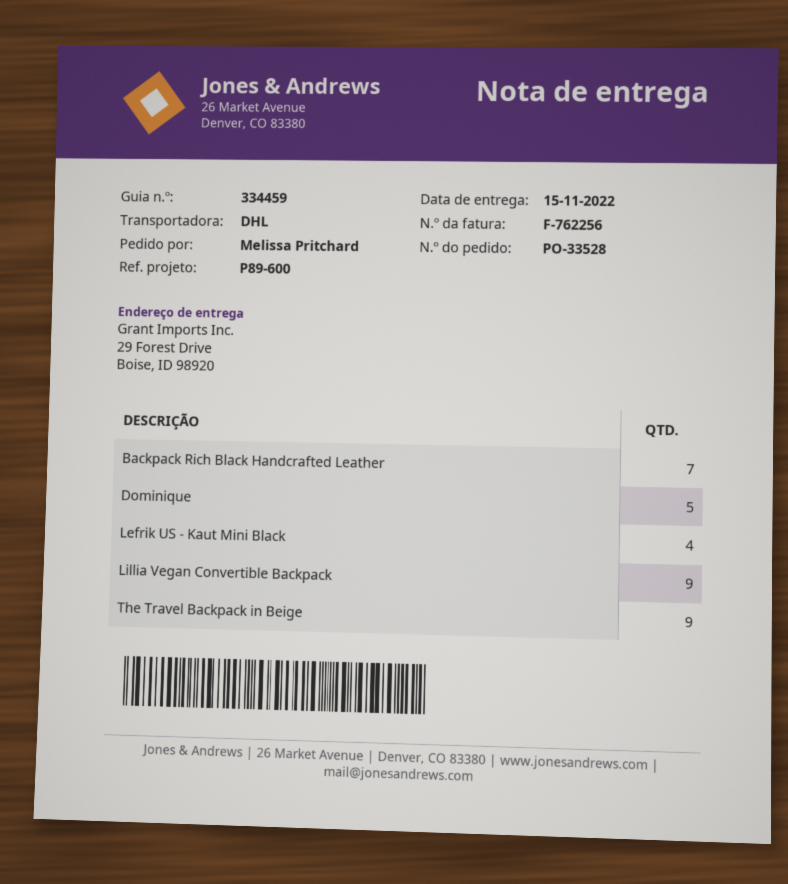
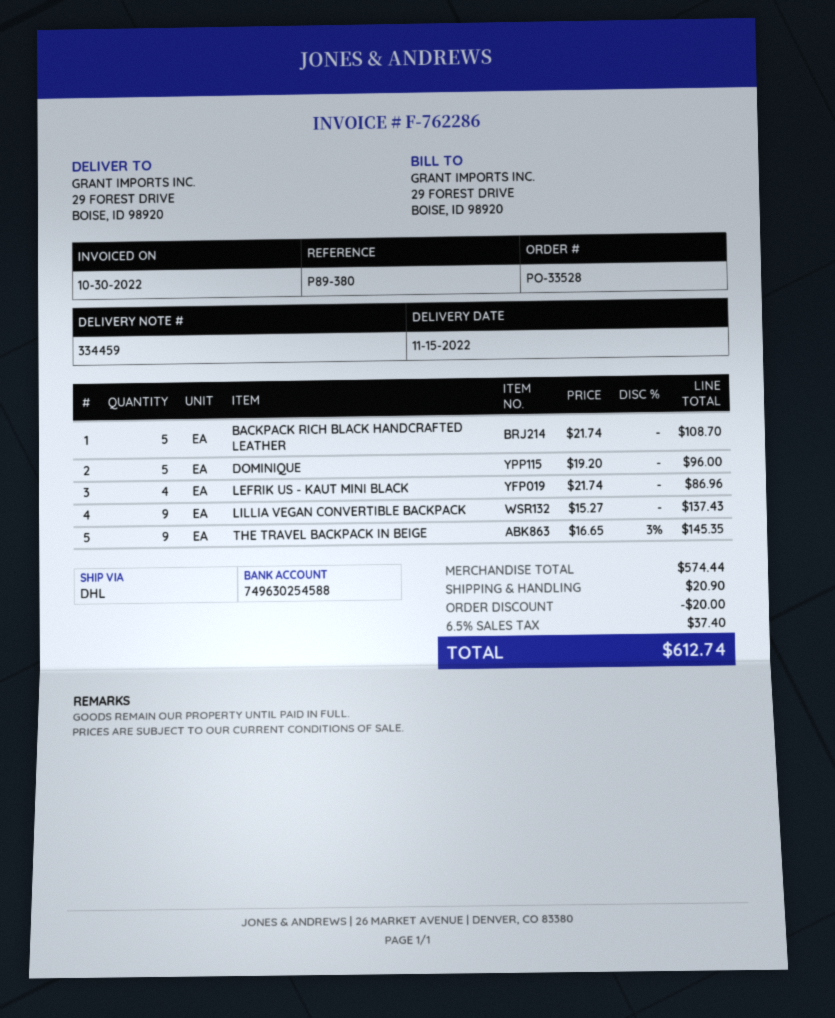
invoice number: F-762256 -> F-762286
reference: P89-600 -> P89-380
Backpack Rich Black Handcrafted Leather: 7 -> 5

